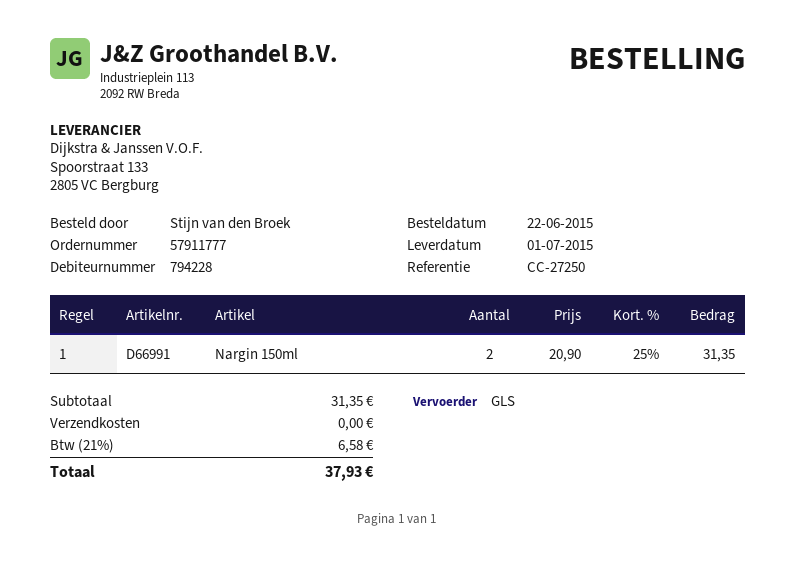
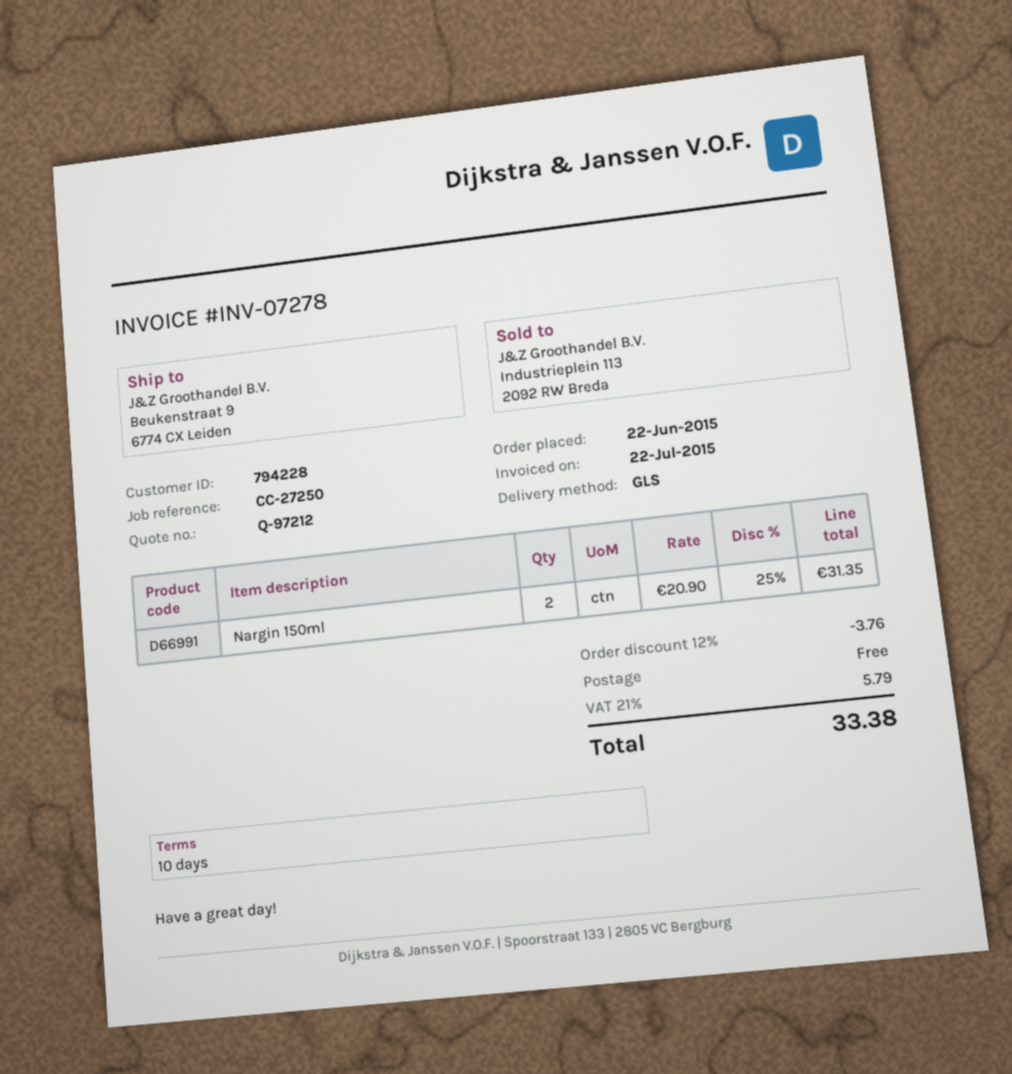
discount: none -> 12% = 3.76
tax: 21% = 6.58 -> 21% = 5.79
total: 37.93 -> 33.38

